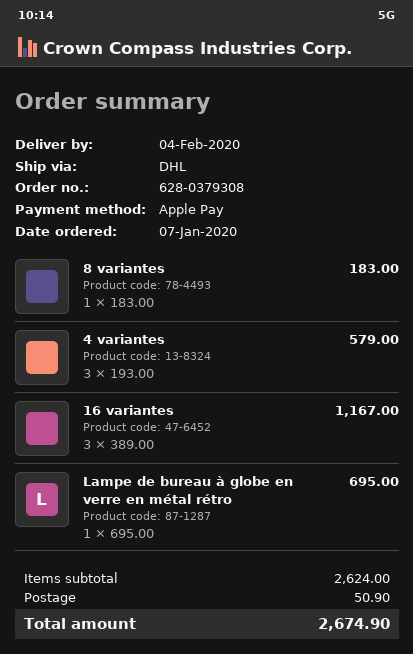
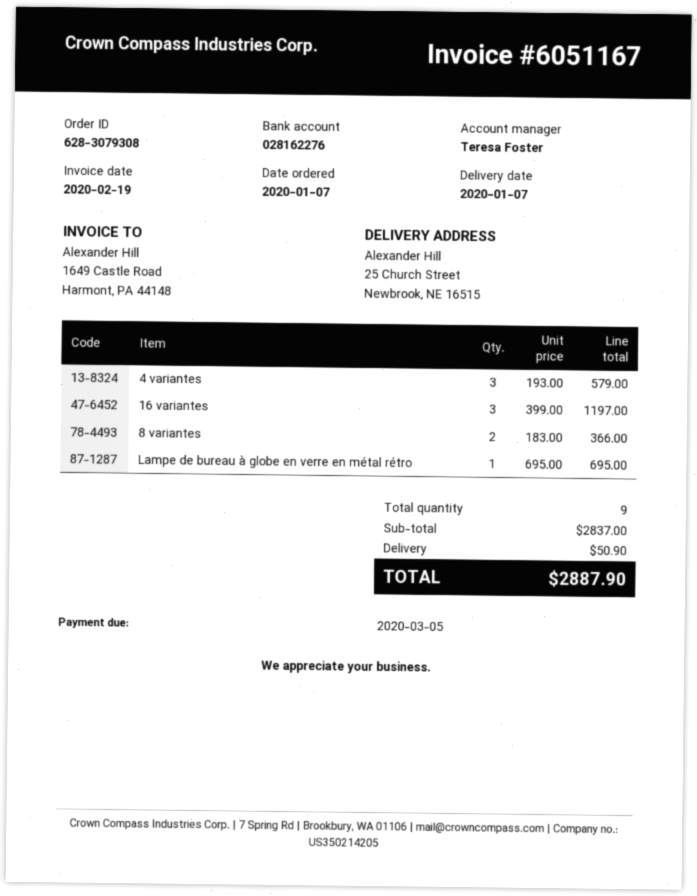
order number: 628-0379308 -> 628-3079308
delivery date: 2020-02-04 -> 2020-01-07
8 variantes: 1 x 183.00 = 183.00 -> 2 x 183.00 = 366.00
16 variantes: 3 x 389.00 = 1167.00 -> 3 x 399.00 = 1197.00
subtotal: 2624.00 -> 2837.00
total: 2674.90 -> 2887.90

